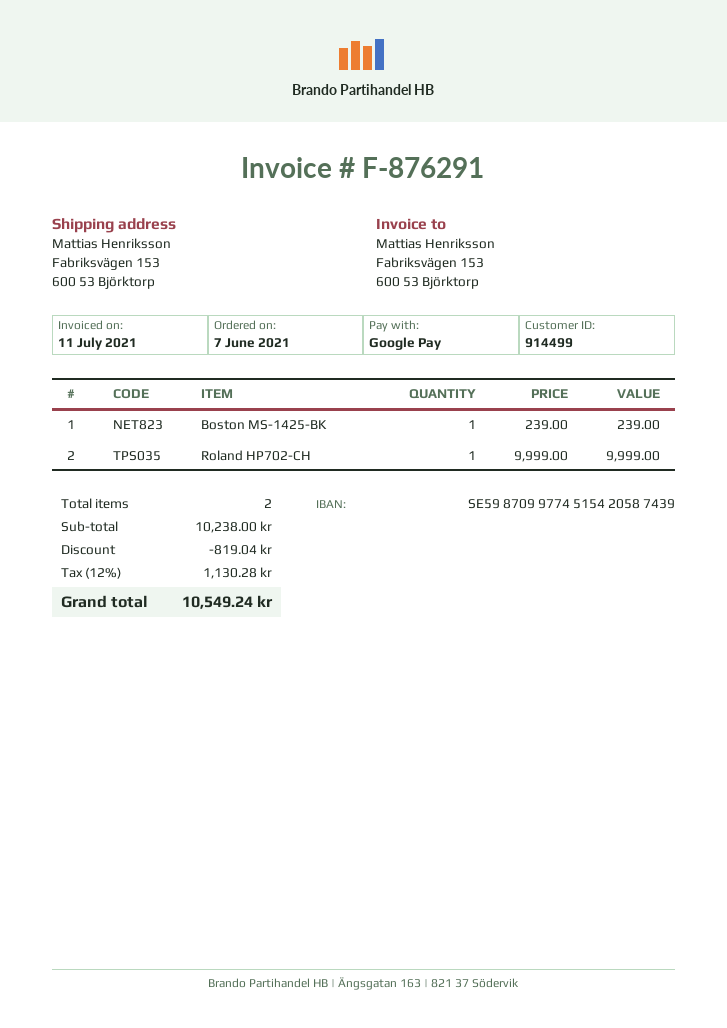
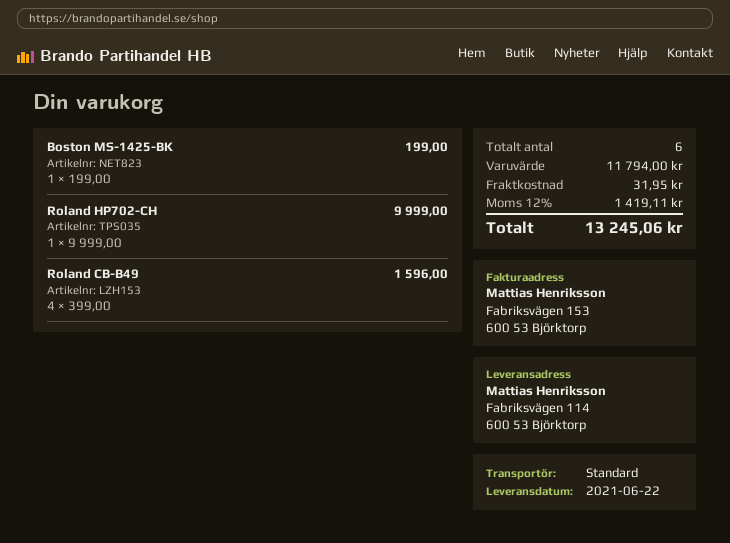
ship to: Fabriksvägen 153, 600 53 Björktorp -> Fabriksvägen 114, 600 53 Björktorp
Boston MS-1425-BK: 1 x 239.00 = 239.00 -> 1 x 199.00 = 199.00
Roland CB-B49: none -> 4 x 399.00 = 1596.00
total quantity: 2 -> 6
subtotal: 10238.00 -> 11794.00
discount: 819.04 -> none
shipping: none -> 31.95
tax: 12% = 1130.28 -> 12% = 1419.11
total: 10549.24 -> 13245.06

